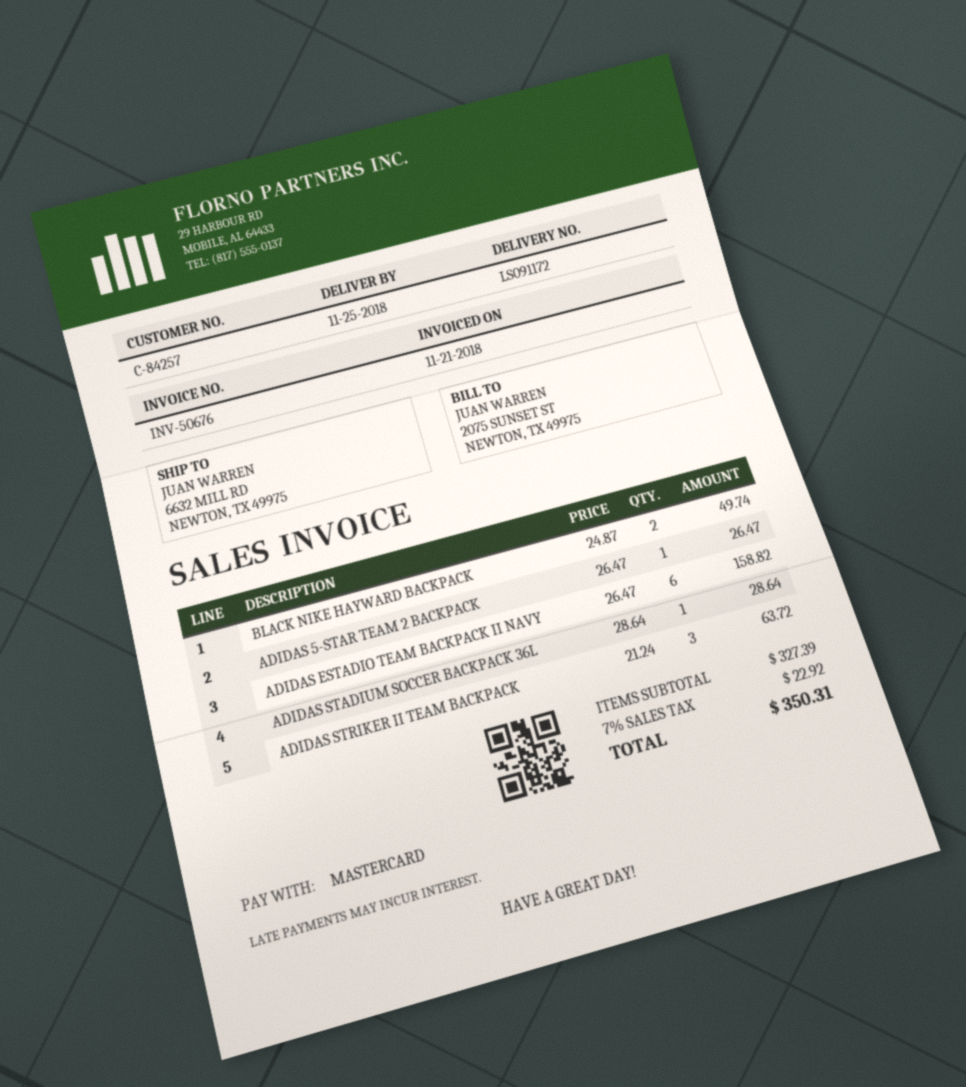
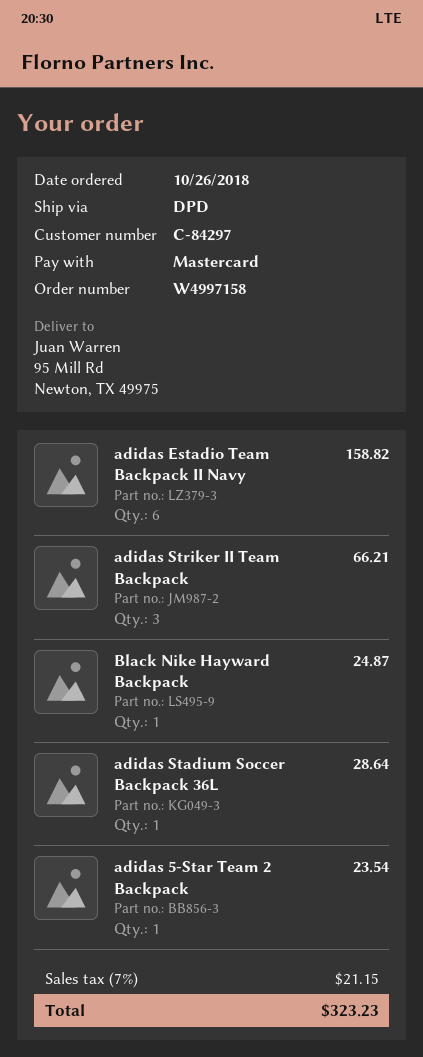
customer number: C-84257 -> C-84297
ship to: 6632 MILL RD, NEWTON, TX 49975 -> 95 Mill Rd, Newton, TX 49975
BLACK NIKE HAYWARD BACKPACK: 2 for 49.74 -> 1 for 24.87
ADIDAS 5-STAR TEAM 2 BACKPACK: 1 for 26.47 -> 1 for 23.54
ADIDAS STRIKER II TEAM BACKPACK: 3 for 63.72 -> 3 for 66.21
tax: 7% = 22.92 -> 7% = 21.15
total: 350.31 -> 323.23

